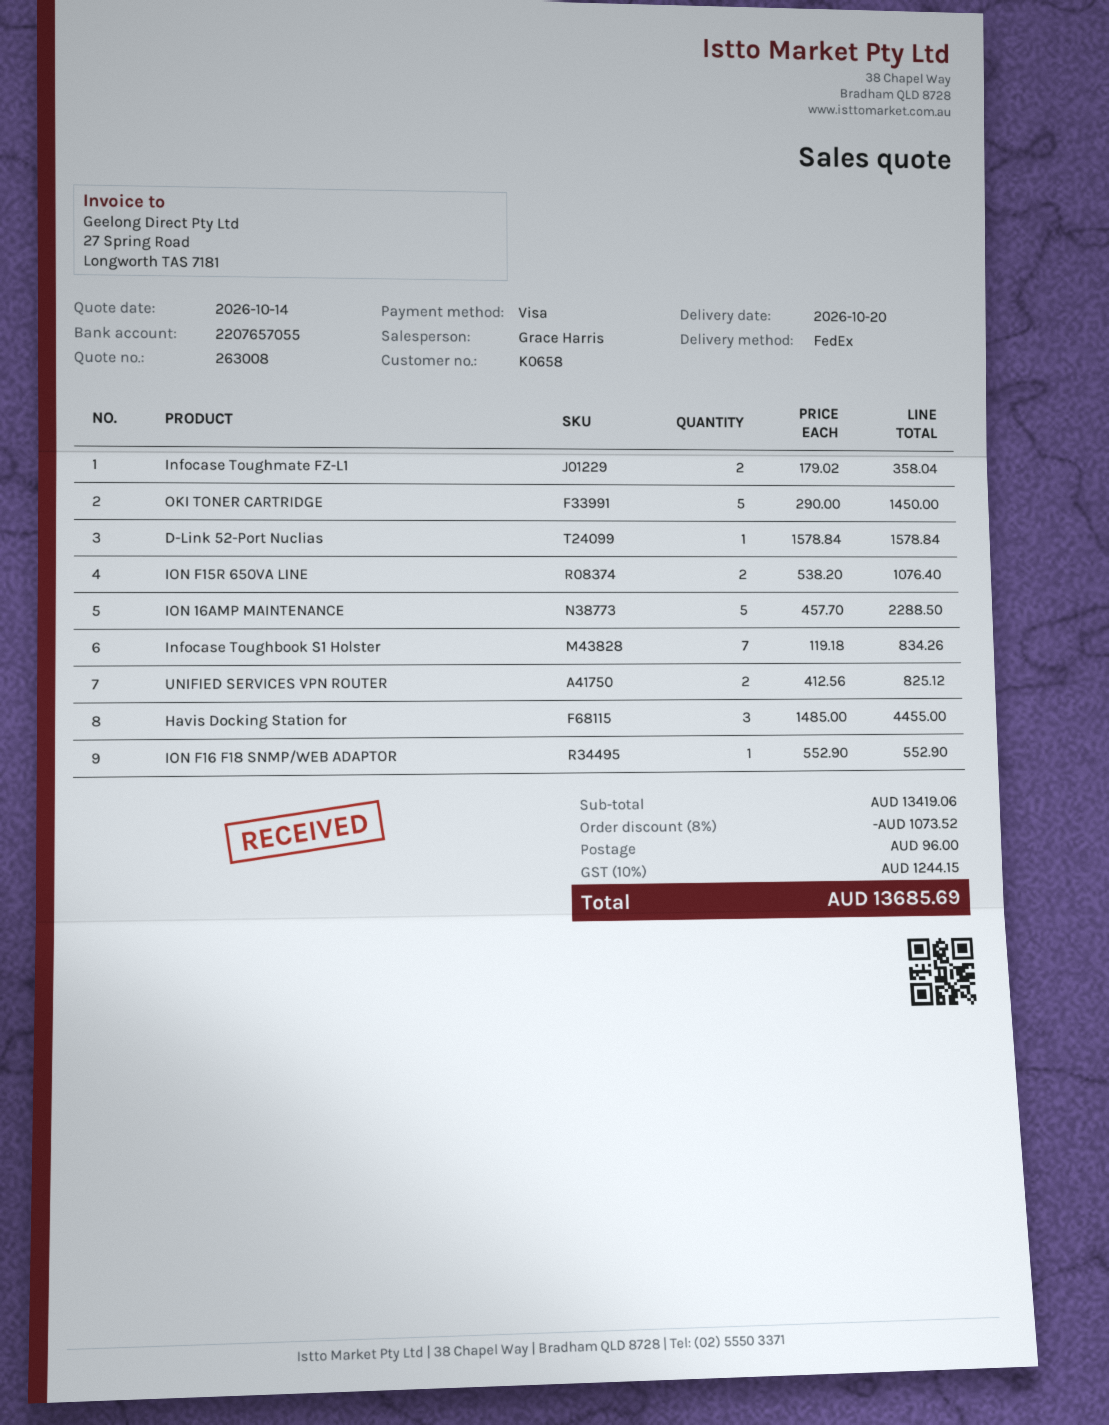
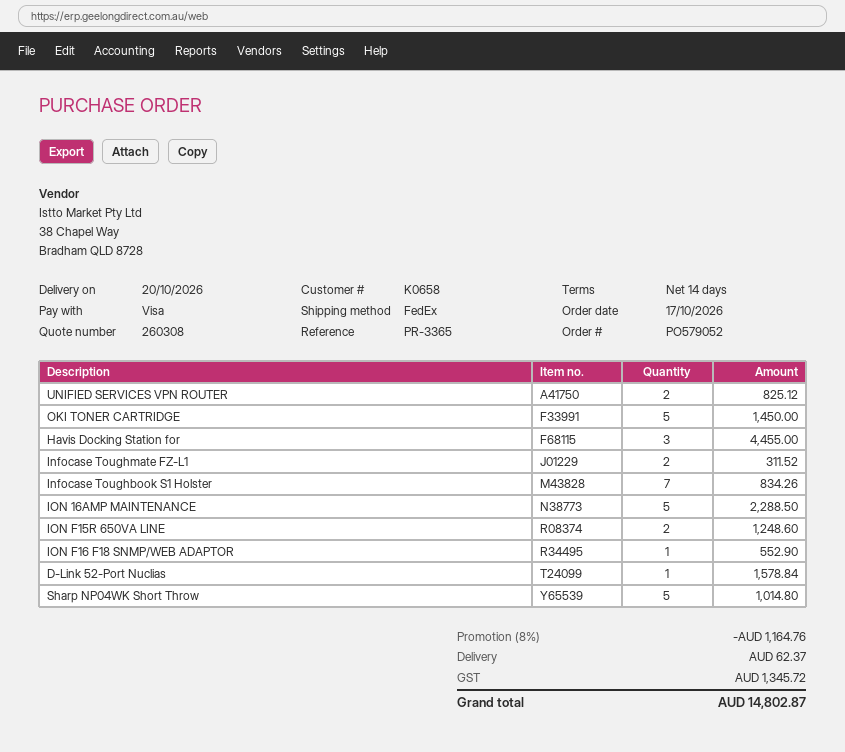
quote number: 263008 -> 260308
Infocase Toughmate FZ-L1: 2 for 358.04 -> 2 for 311.52
ION F15R 650VA LINE: 2 for 1076.40 -> 2 for 1248.60
Sharp NP04WK Short Throw: none -> 5 for 1014.80
discount: 8% = 1073.52 -> 8% = 1164.76
shipping: 96.00 -> 62.37
tax: 1244.15 -> 1345.72
total: 13685.69 -> 14802.87

